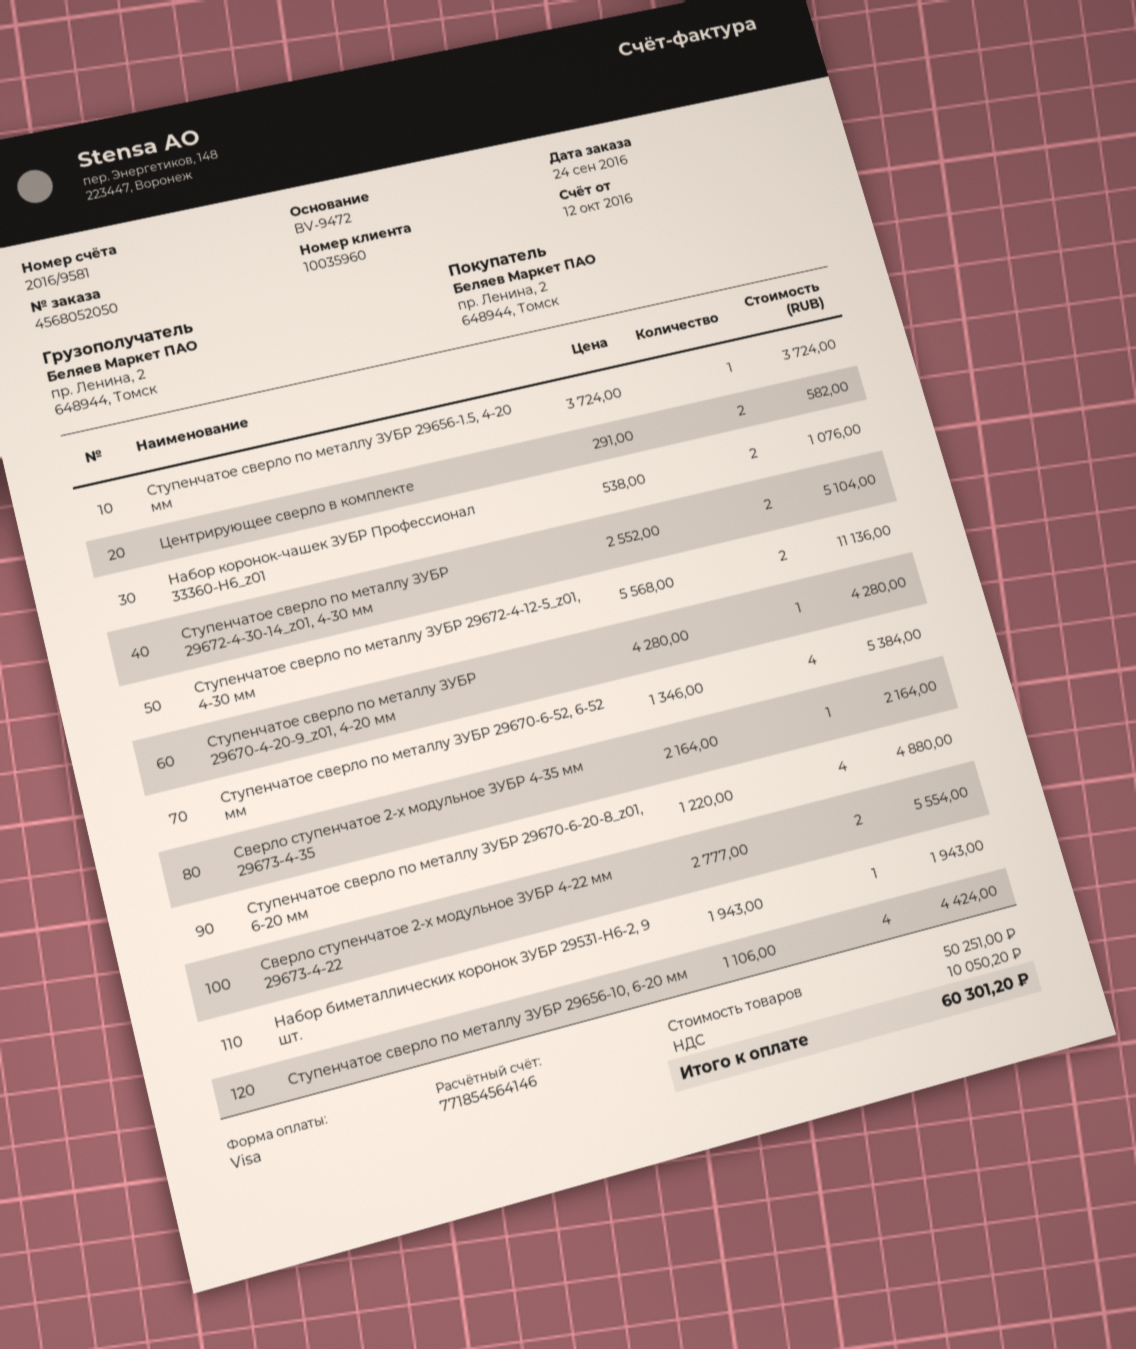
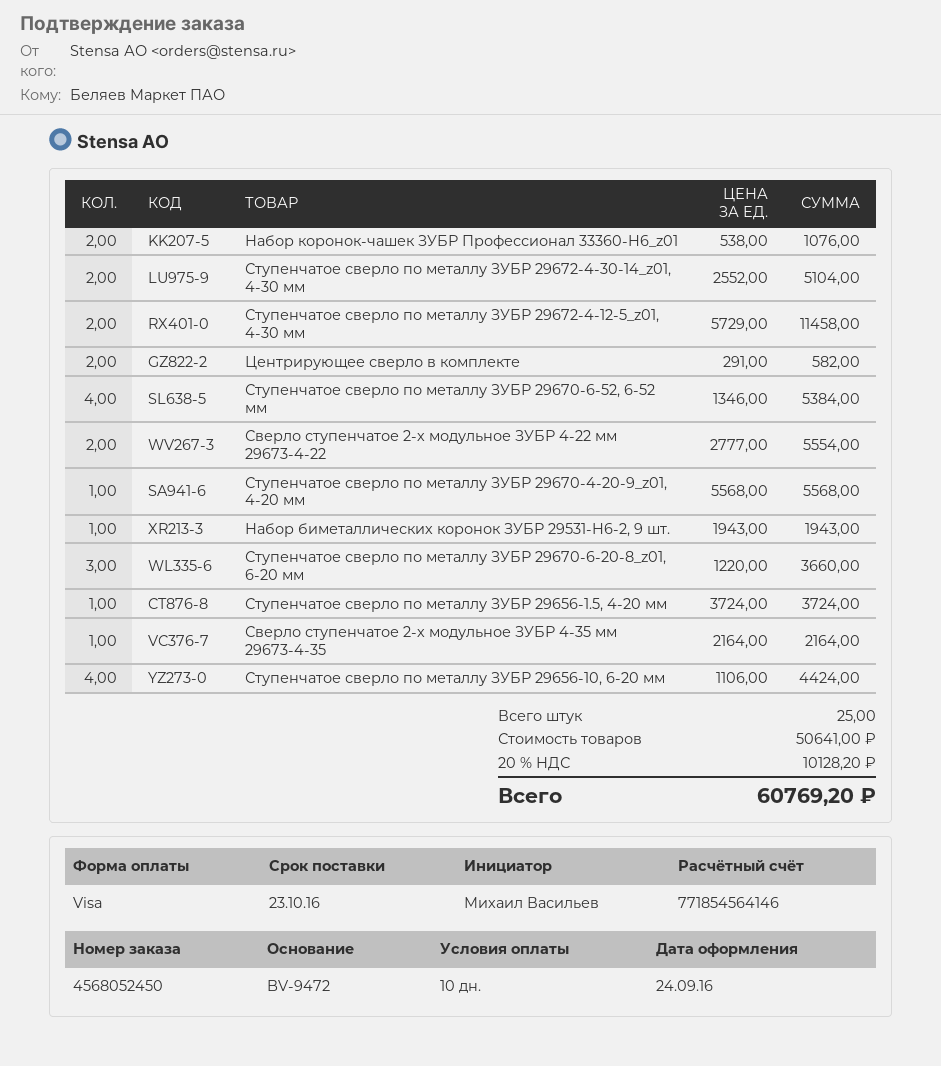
order number: 4568052050 -> 4568052450
Ступенчатое сверло по металлу ЗУБР 29672-4-12-5_z01, 4-30 мм: 2 x 5568.00 = 11136.00 -> 2 x 5729.00 = 11458.00
Ступенчатое сверло по металлу ЗУБР 29670-4-20-9_z01, 4-20 мм: 1 x 4280.00 = 4280.00 -> 1 x 5568.00 = 5568.00
Ступенчатое сверло по металлу ЗУБР 29670-6-20-8_z01, 6-20 мм: 4 x 1220.00 = 4880.00 -> 3 x 1220.00 = 3660.00
subtotal: 50251.00 -> 50641.00
tax: 10050.20 -> 10128.20
total: 60301.20 -> 60769.20

